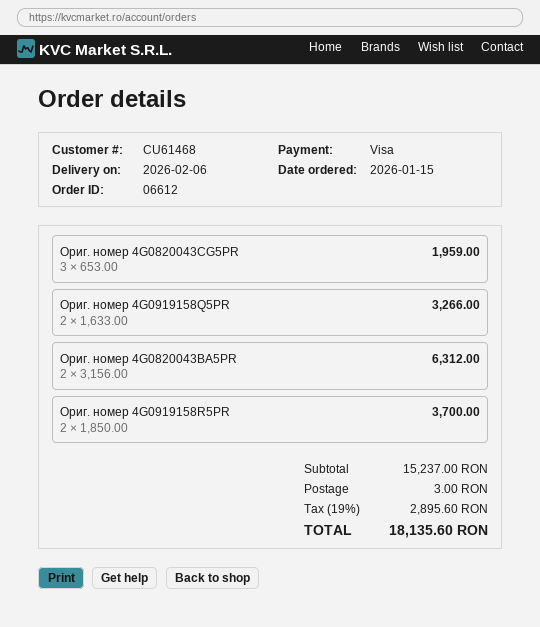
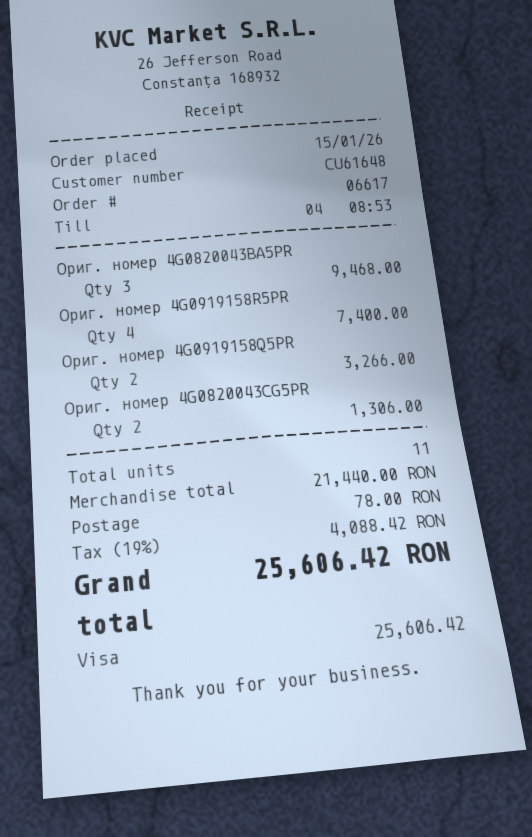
order number: 06612 -> 06617
customer number: CU61468 -> CU61648
Ориг. номер 4G0820043CG5PR: 3 for 1959.00 -> 2 for 1306.00
Ориг. номер 4G0820043BA5PR: 2 for 6312.00 -> 3 for 9468.00
Ориг. номер 4G0919158R5PR: 2 for 3700.00 -> 4 for 7400.00
subtotal: 15237.00 -> 21440.00
shipping: 3.00 -> 78.00
tax: 19% = 2895.60 -> 19% = 4088.42
total: 18135.60 -> 25606.42

